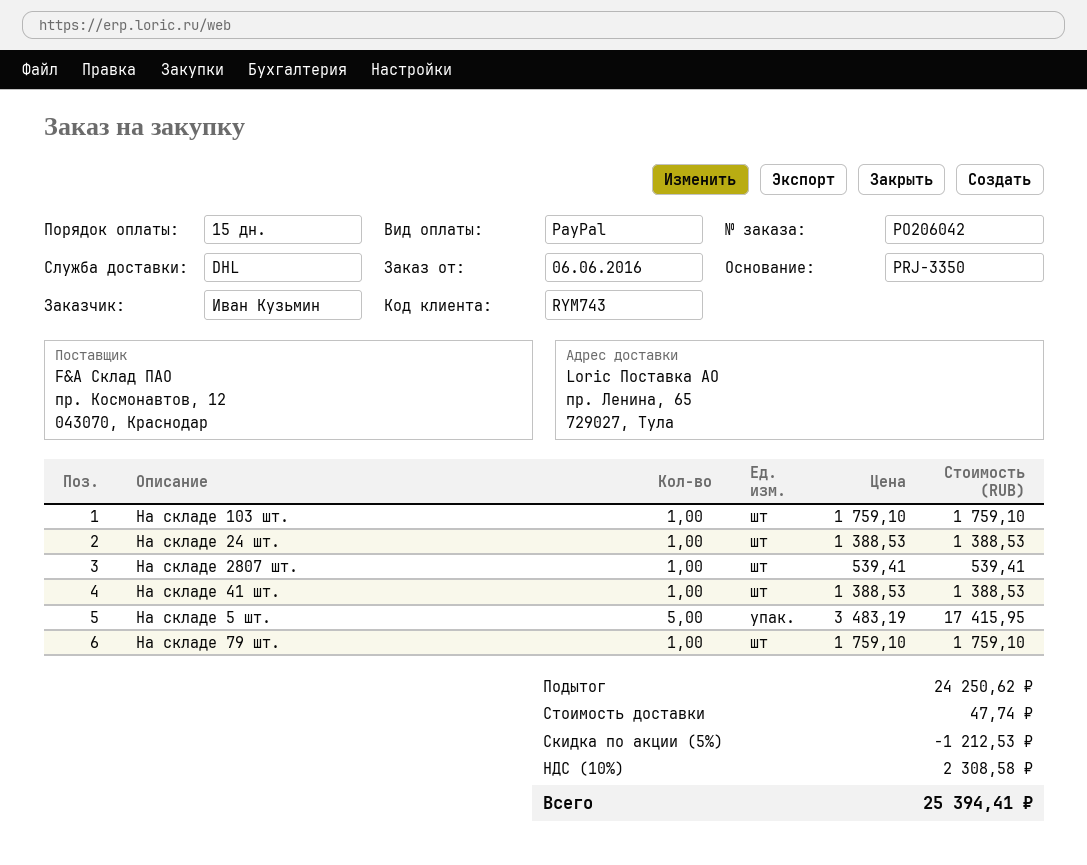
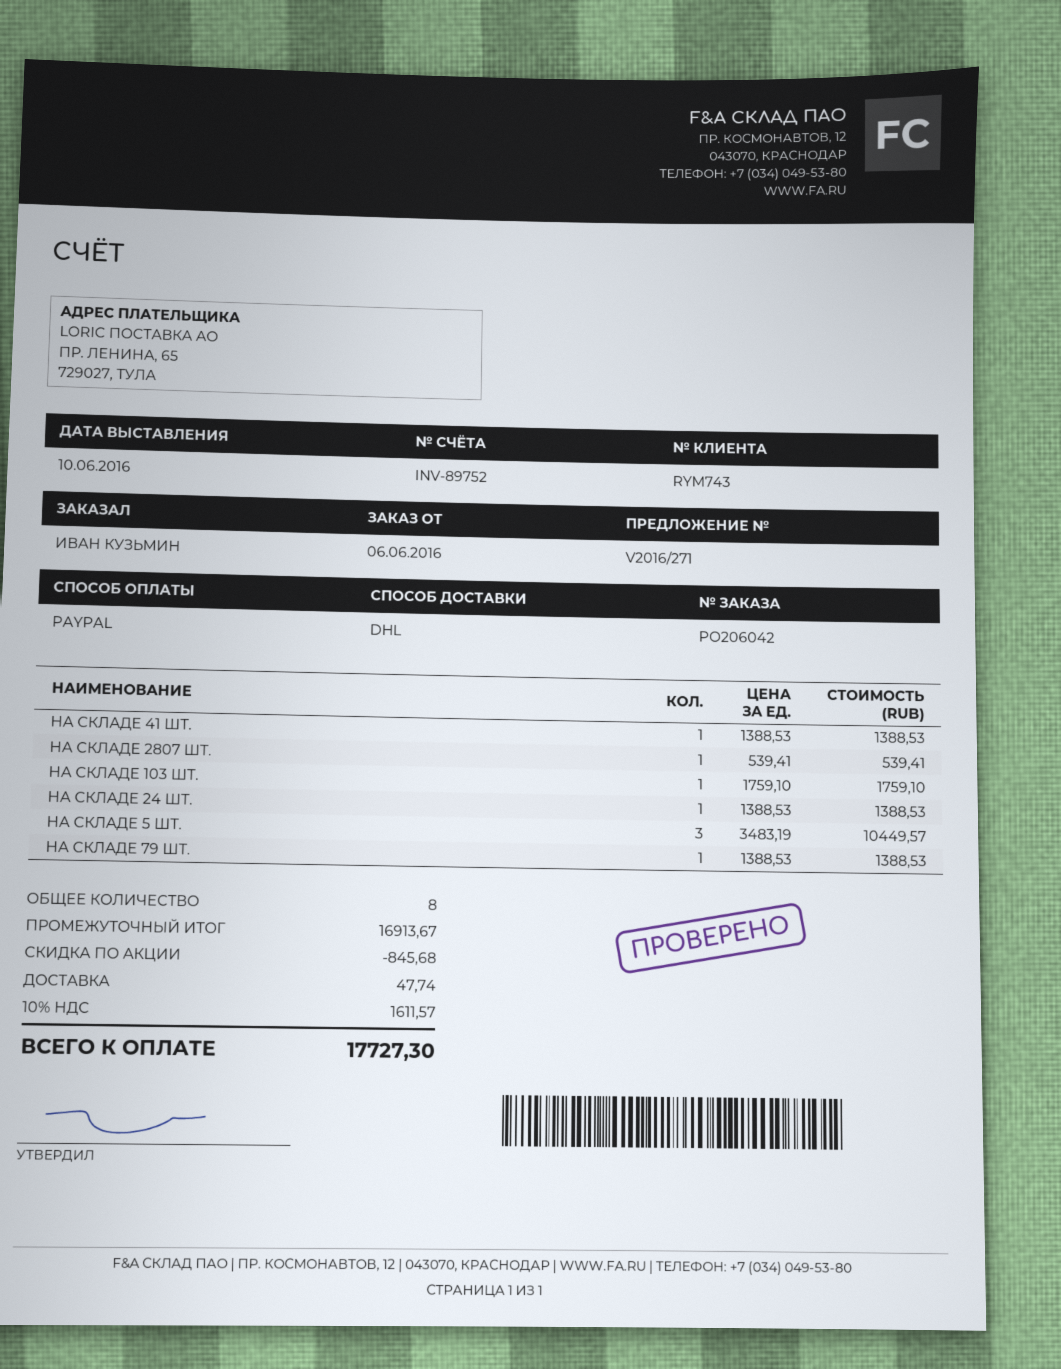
На складе 5 шт.: 5 x 3483.19 = 17415.95 -> 3 x 3483.19 = 10449.57
На складе 79 шт.: 1 x 1759.10 = 1759.10 -> 1 x 1388.53 = 1388.53
subtotal: 24250.62 -> 16913.67
discount: 1212.53 -> 845.68
tax: 10% = 2308.58 -> 10% = 1611.57
total: 25394.41 -> 17727.30

